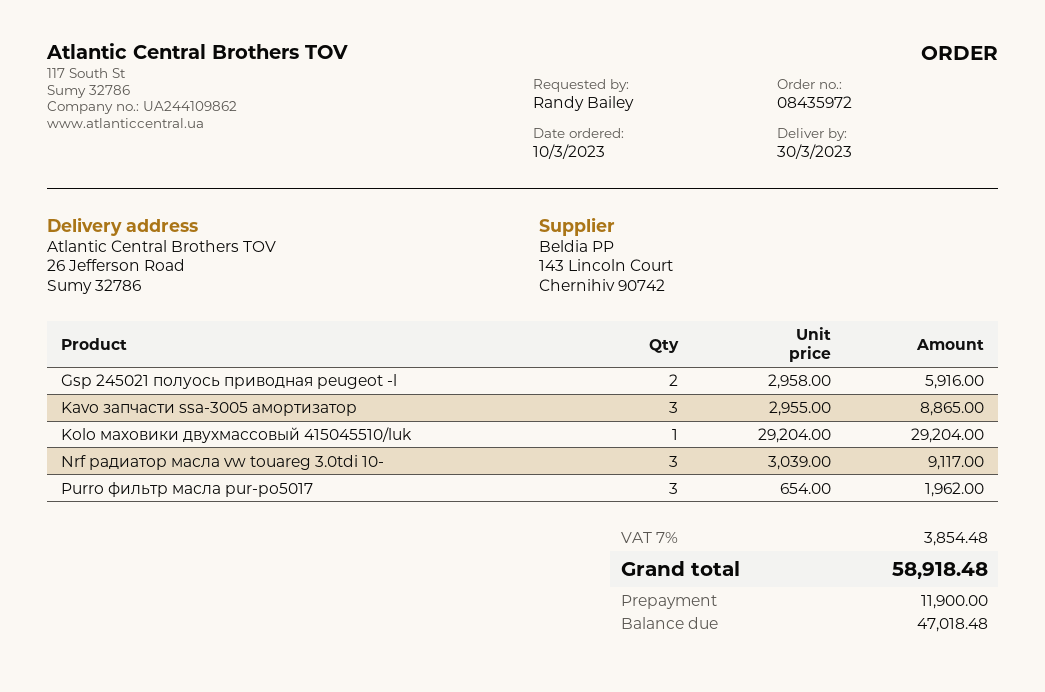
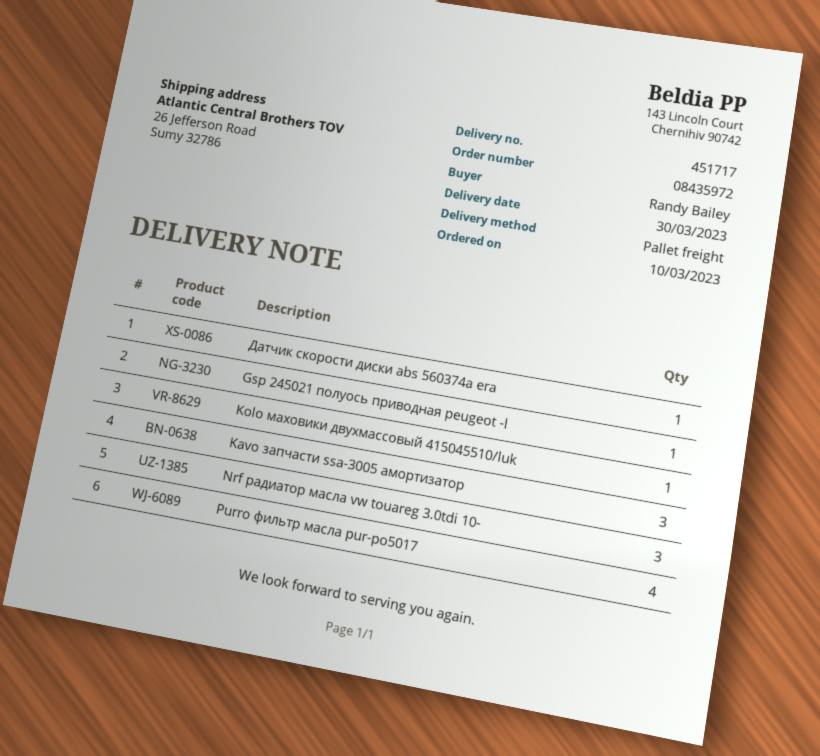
Gsp 245021 полуось приводная peugeot -l: 2 -> 1
Purro фильтр масла pur-po5017: 3 -> 4
Датчик скорости диски abs 560374a era: none -> 1

